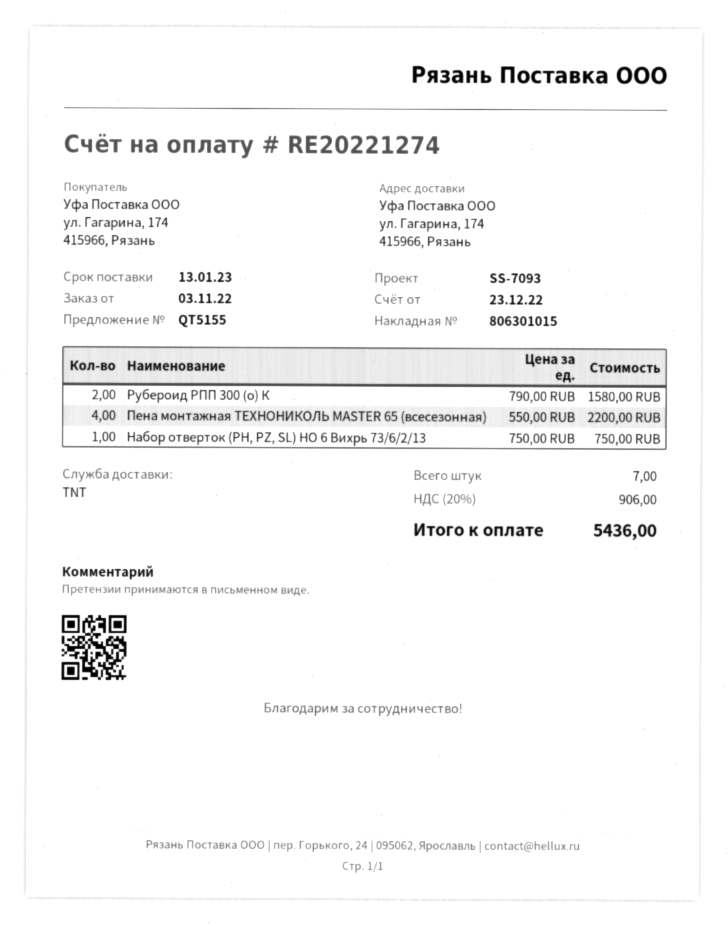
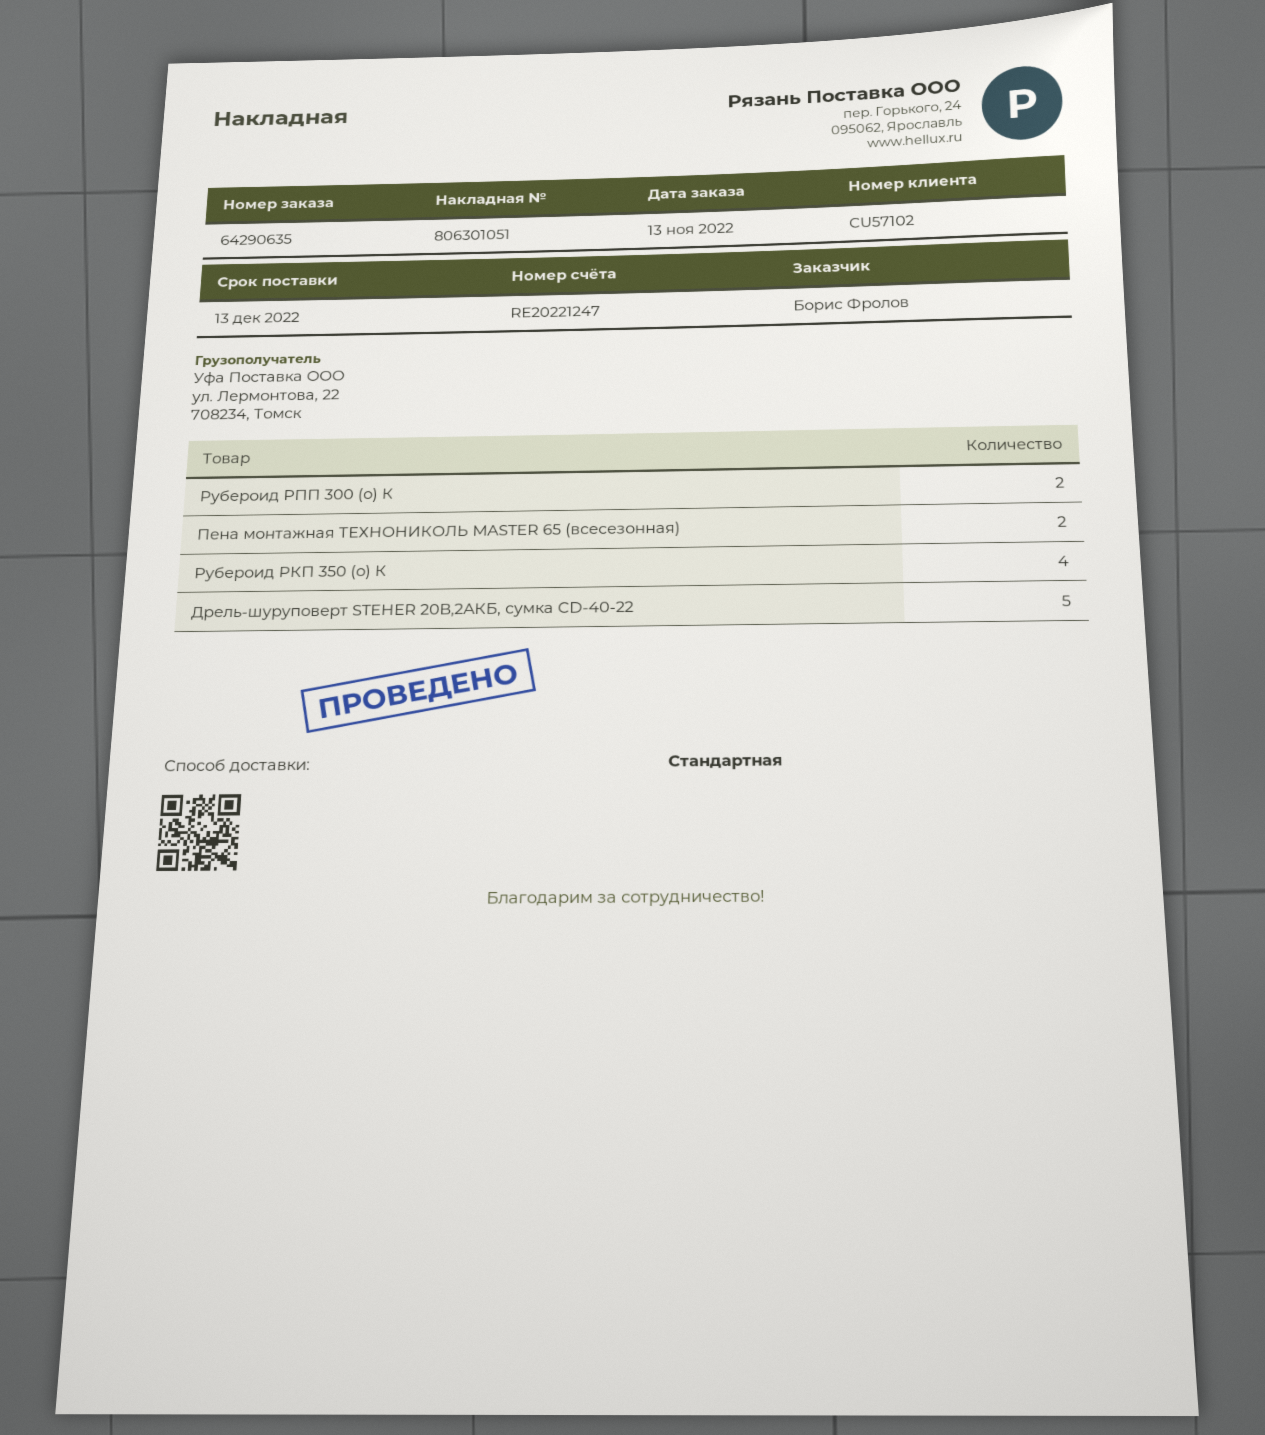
order date: 2022-11-03 -> 2022-11-13
delivery note number: 806301015 -> 806301051
delivery date: 2023-01-13 -> 2022-12-13
invoice number: RE20221274 -> RE20221247
shipping method: TNT -> standard
ship to: ул. Гагарина, 174, 415966, Рязань -> ул. Лермонтова, 22, 708234, Томск
Пена монтажная ТЕХНОНИКОЛЬ MASTER 65 (всесезонная): 4 -> 2
Набор отверток (PH, PZ, SL) НО 6 Вихрь 73/6/2/13: 1 -> none
Рубероид РКП 350 (о) К: none -> 4
Дрель-шуруповерт STEHER 20В,2АКБ, сумка CD-40-22: none -> 5

